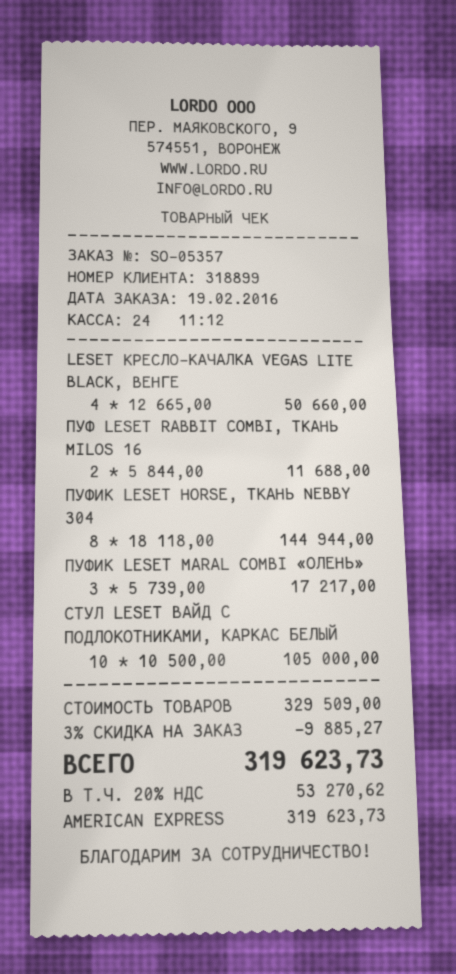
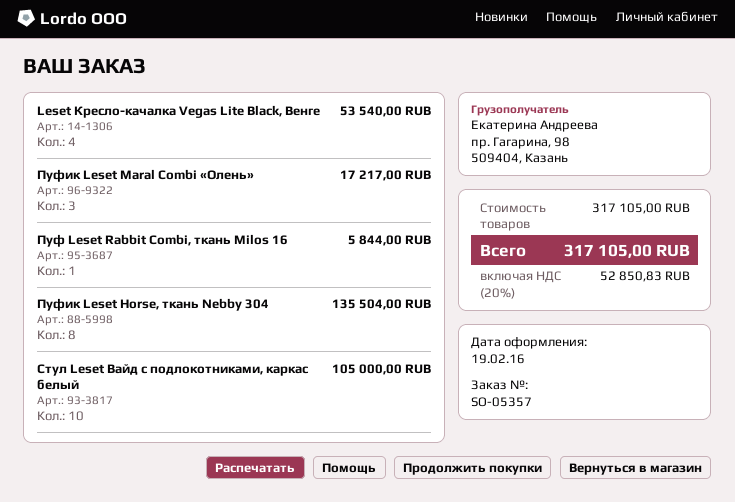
LESET КРЕСЛО-КАЧАЛКА VEGAS LITE BLACK, ВЕНГЕ: 4 for 50660.00 -> 4 for 53540.00
ПУФ LESET RABBIT COMBI, ТКАНЬ MILOS 16: 2 for 11688.00 -> 1 for 5844.00
ПУФИК LESET HORSE, ТКАНЬ NEBBY 304: 8 for 144944.00 -> 8 for 135504.00
subtotal: 329509.00 -> 317105.00
discount: 3% = 9885.27 -> none
tax: 20% = 53270.62 -> 20% = 52850.83
total: 319623.73 -> 317105.00

